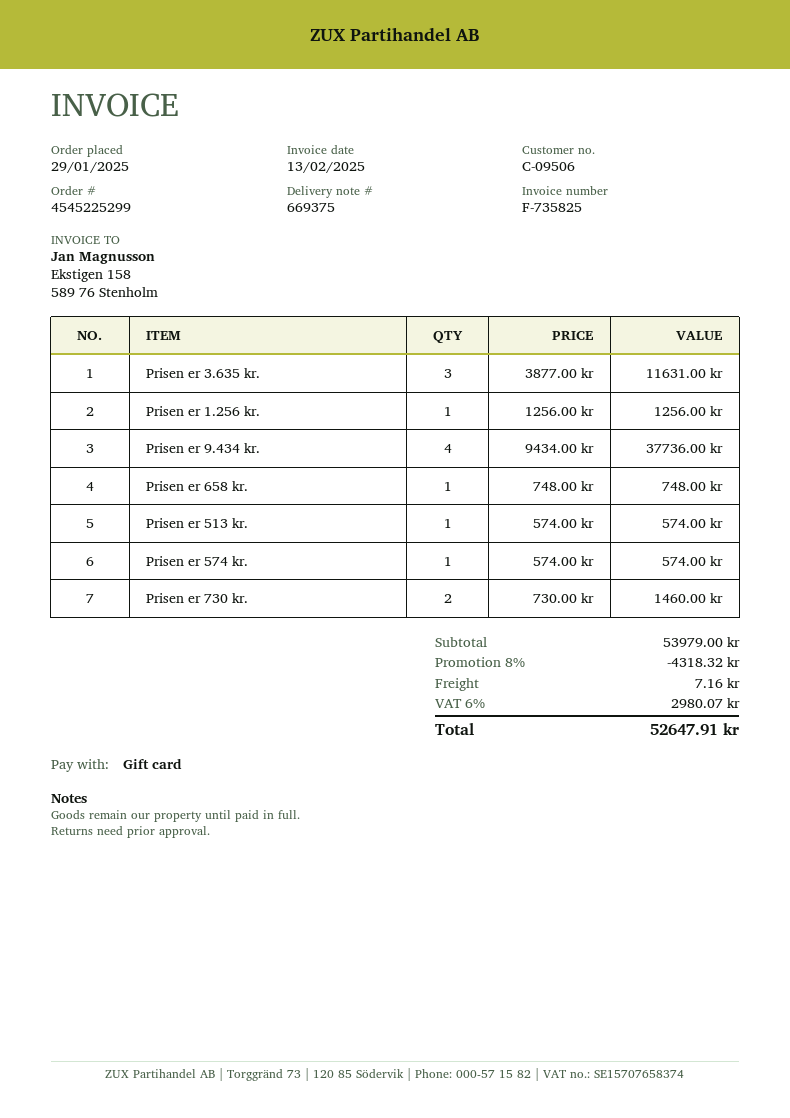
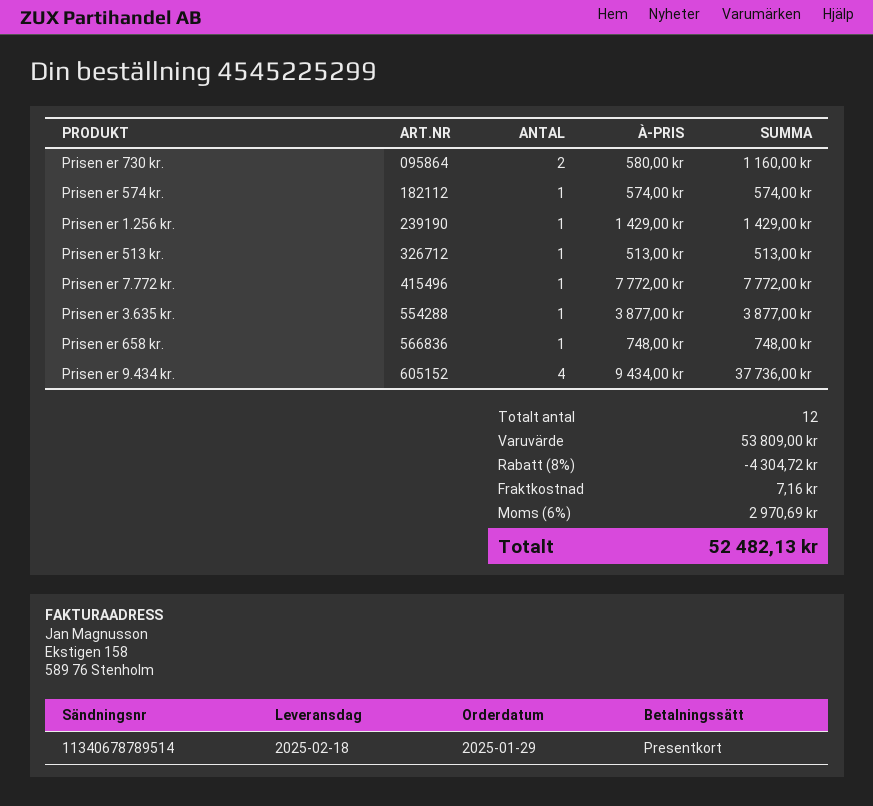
Prisen er 3.635 kr.: 3 x 3877.00 = 11631.00 -> 1 x 3877.00 = 3877.00
Prisen er 1.256 kr.: 1 x 1256.00 = 1256.00 -> 1 x 1429.00 = 1429.00
Prisen er 513 kr.: 1 x 574.00 = 574.00 -> 1 x 513.00 = 513.00
Prisen er 730 kr.: 2 x 730.00 = 1460.00 -> 2 x 580.00 = 1160.00
Prisen er 7.772 kr.: none -> 1 x 7772.00 = 7772.00
subtotal: 53979.00 -> 53809.00
discount: 8% = 4318.32 -> 8% = 4304.72
tax: 6% = 2980.07 -> 6% = 2970.69
total: 52647.91 -> 52482.13

